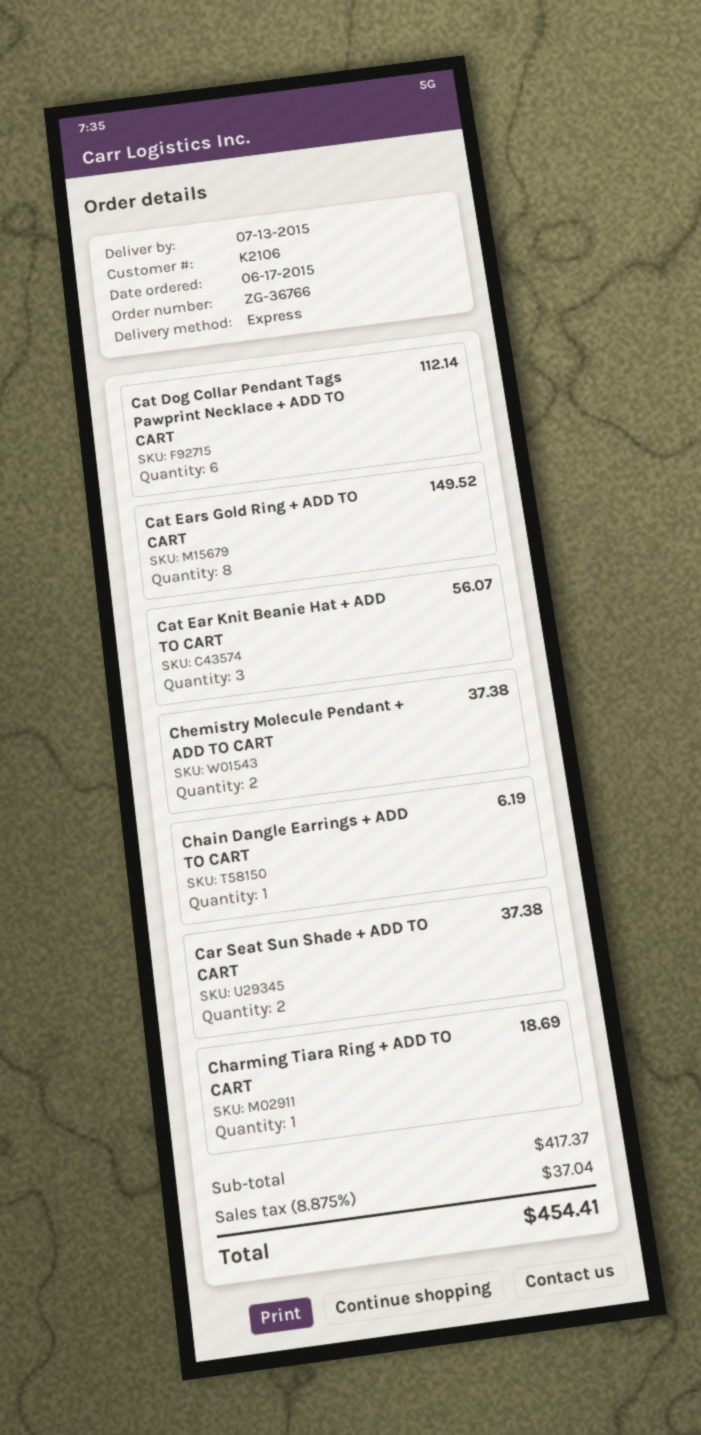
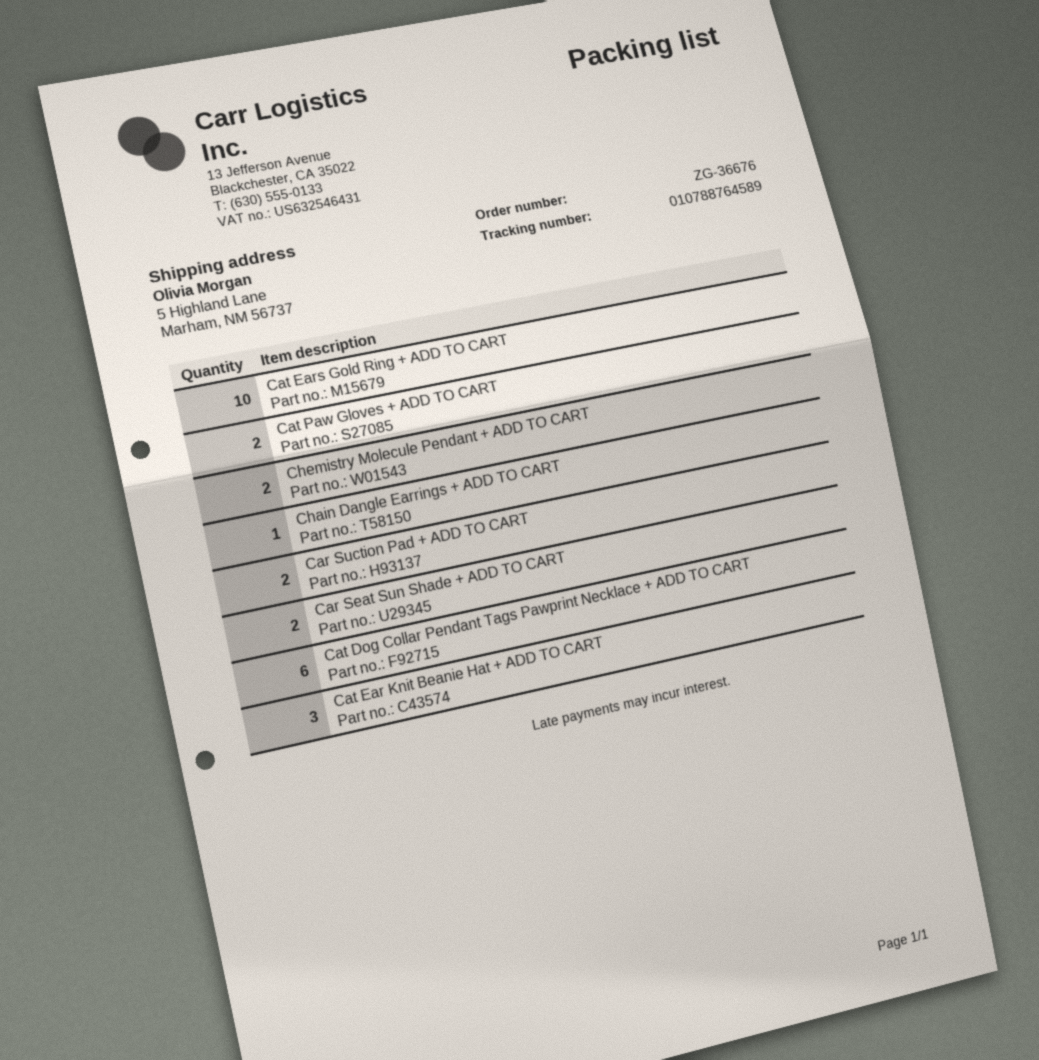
order number: ZG-36766 -> ZG-36676
Cat Ears Gold Ring + ADD TO CART: 8 -> 10
Charming Tiara Ring + ADD TO CART: 1 -> none
Cat Paw Gloves + ADD TO CART: none -> 2
Car Suction Pad + ADD TO CART: none -> 2

